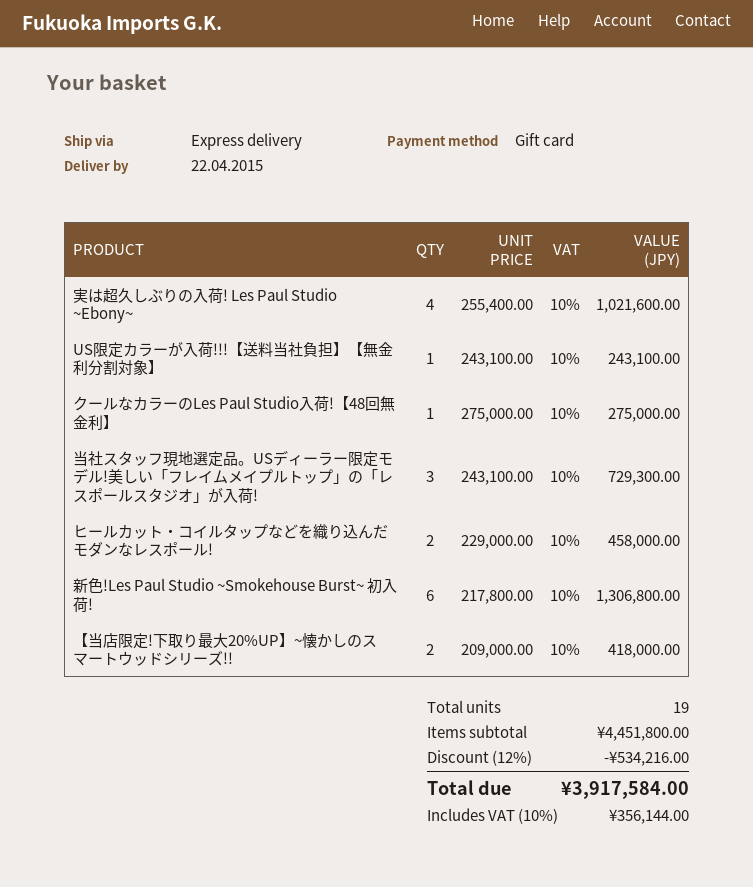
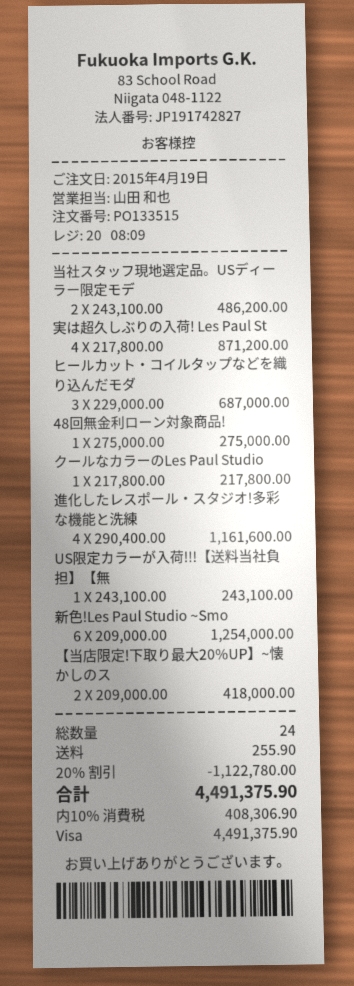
payment method: gift card -> Visa
実は超久しぶりの入荷! Les Paul Studio ~Ebony~: 4 x 255400.00 = 1021600.00 -> 4 x 217800.00 = 871200.00
クールなカラーのLes Paul Studio入荷!【48回無金利】: 1 x 275000.00 = 275000.00 -> 1 x 217800.00 = 217800.00
当社スタッフ現地選定品。USディーラー限定モデル!美しい「フレイムメイプルトップ」の「レスポールスタジオ」が入荷!: 3 x 243100.00 = 729300.00 -> 2 x 243100.00 = 486200.00
ヒールカット・コイルタップなどを織り込んだモダンなレスポール!: 2 x 229000.00 = 458000.00 -> 3 x 229000.00 = 687000.00
新色!Les Paul Studio ~Smokehouse Burst~ 初入荷!: 6 x 217800.00 = 1306800.00 -> 6 x 209000.00 = 1254000.00
48回無金利ローン対象商品!: none -> 1 x 275000.00 = 275000.00
進化したレスポール・スタジオ!多彩な機能と洗練: none -> 4 x 290400.00 = 1161600.00
total quantity: 19 -> 24
discount: 12% = 534216.00 -> 20% = 1122780.00
shipping: none -> 255.90
tax: 10% = 356144.00 -> 10% = 408306.90
total: 3917584.00 -> 4491375.90

